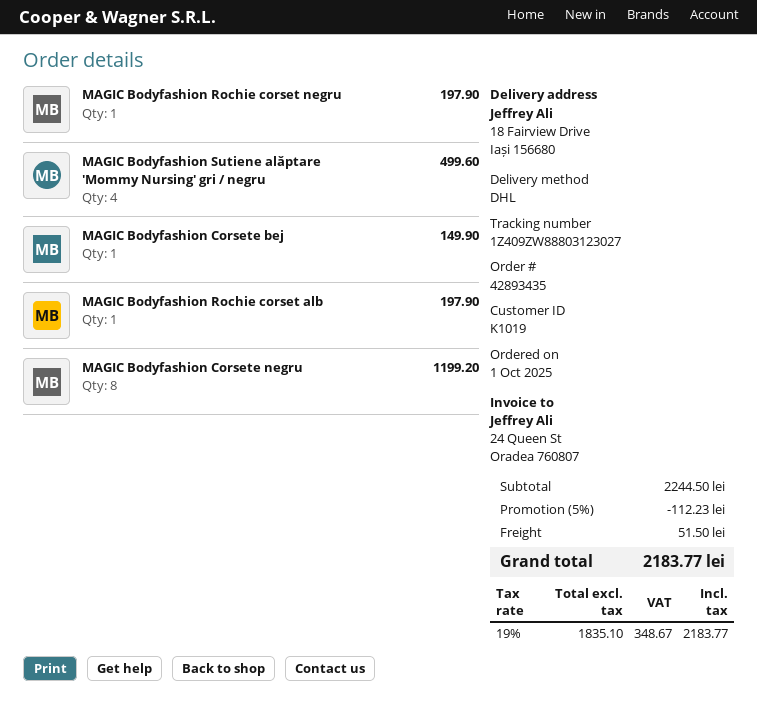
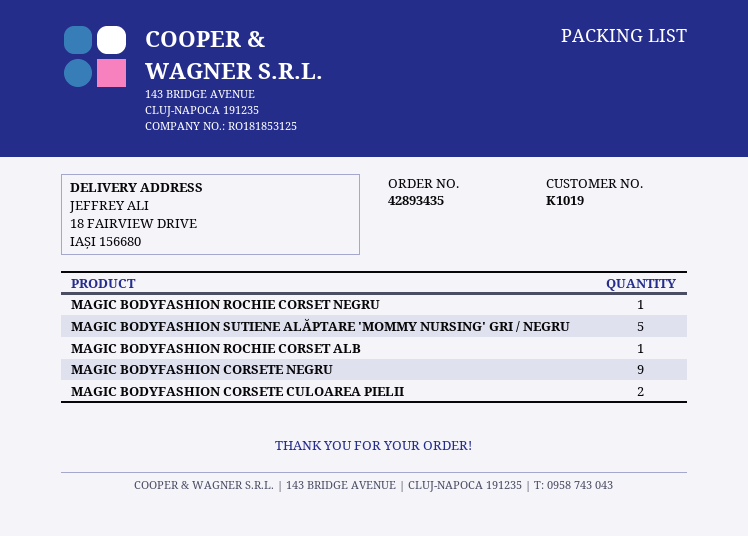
MAGIC Bodyfashion Sutiene alăptare 'Mommy Nursing' gri / negru: 4 -> 5
MAGIC Bodyfashion Corsete bej: 1 -> none
MAGIC Bodyfashion Corsete negru: 8 -> 9
MAGIC BODYFASHION CORSETE CULOAREA PIELII: none -> 2

